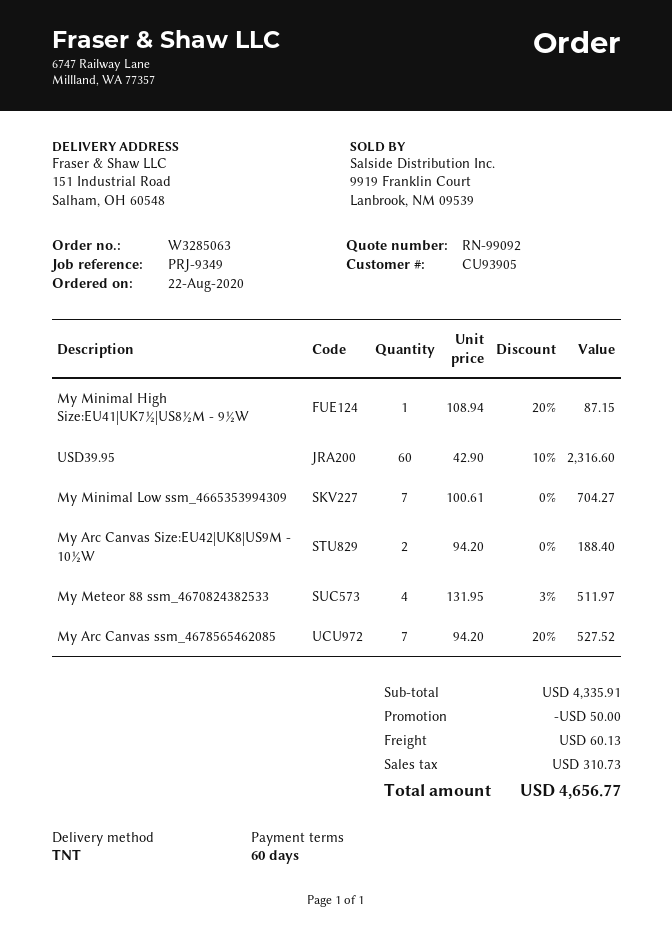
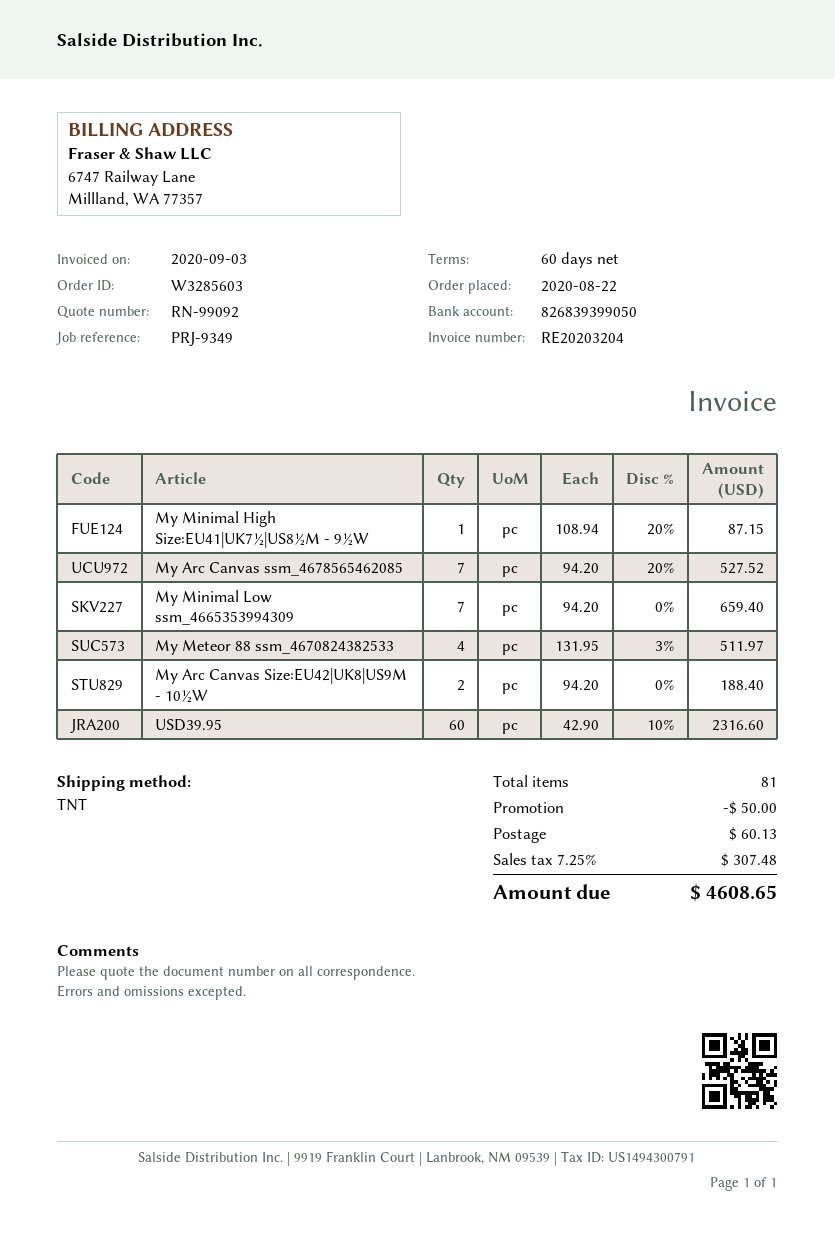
order number: W3285063 -> W3285603
My Minimal Low ssm_4665353994309: 7 x 100.61 = 704.27 -> 7 x 94.20 = 659.40
tax: 310.73 -> 307.48
total: 4656.77 -> 4608.65

